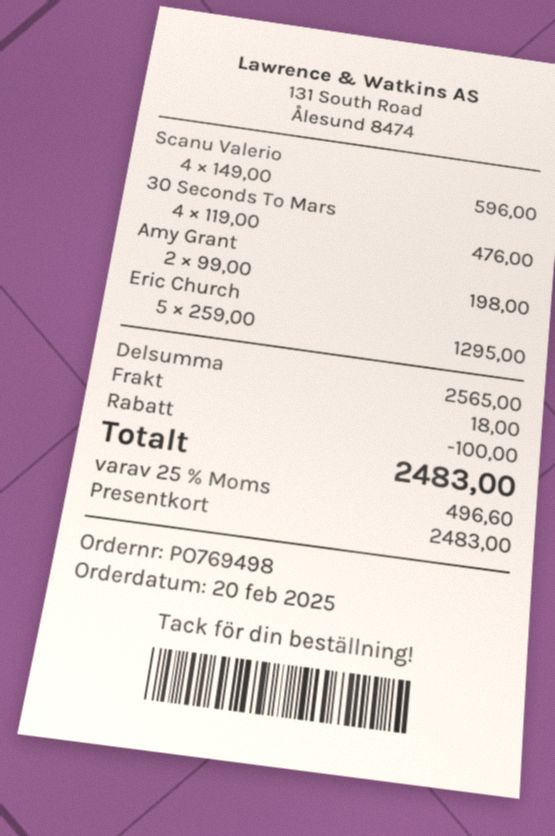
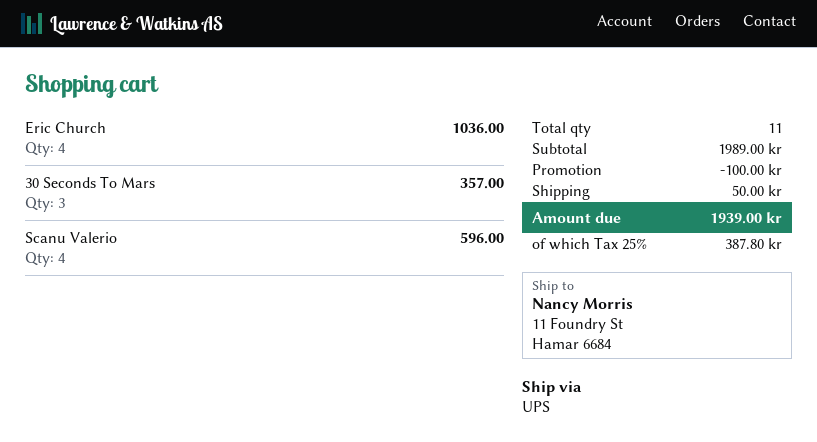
30 Seconds To Mars: 4 for 476.00 -> 3 for 357.00
Amy Grant: 2 for 198.00 -> none
Eric Church: 5 for 1295.00 -> 4 for 1036.00
subtotal: 2565.00 -> 1989.00
shipping: 18.00 -> 50.00
tax: 25% = 496.60 -> 25% = 387.80
total: 2483.00 -> 1939.00

